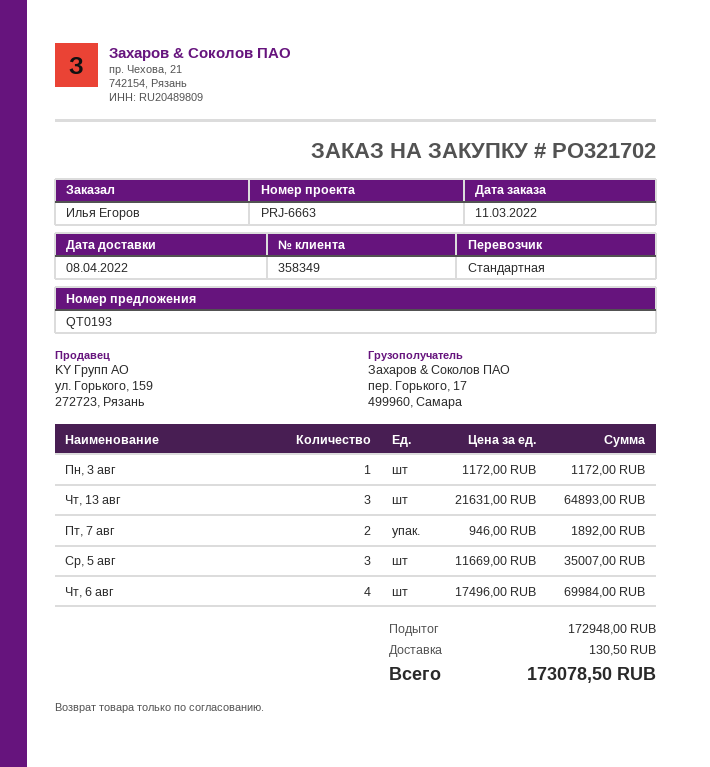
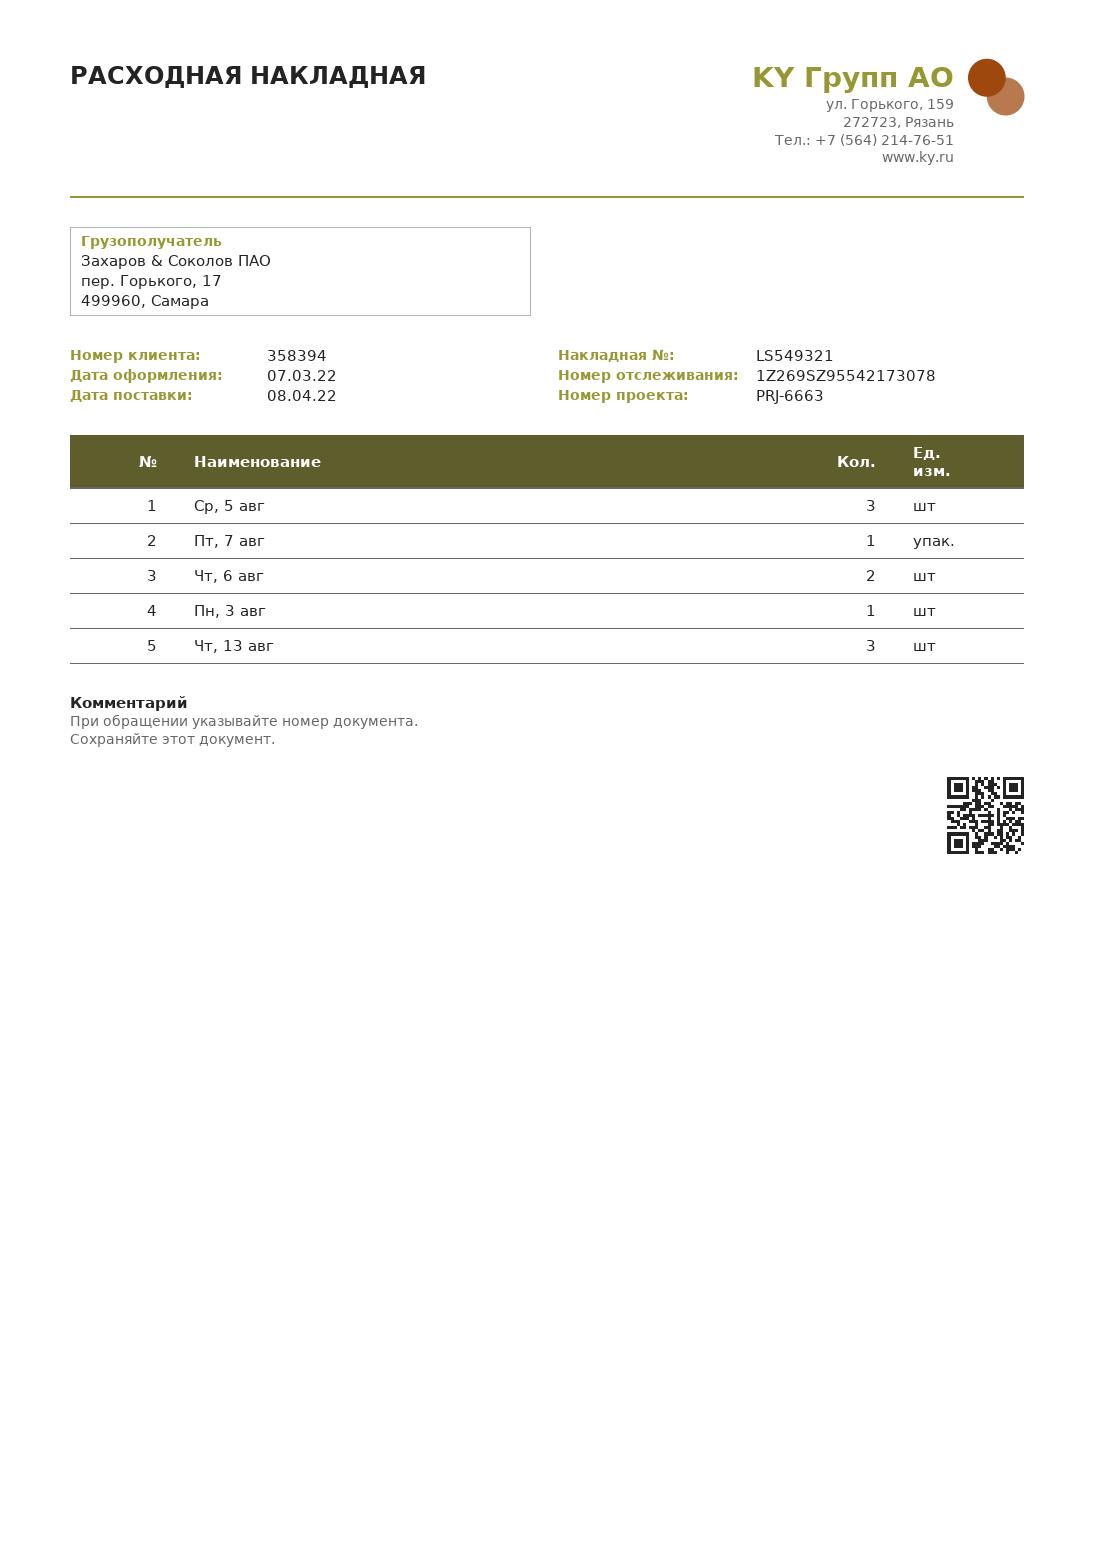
order date: 2022-03-11 -> 2022-03-07
customer number: 358349 -> 358394
Пт, 7 авг: 2 -> 1
Чт, 6 авг: 4 -> 2

